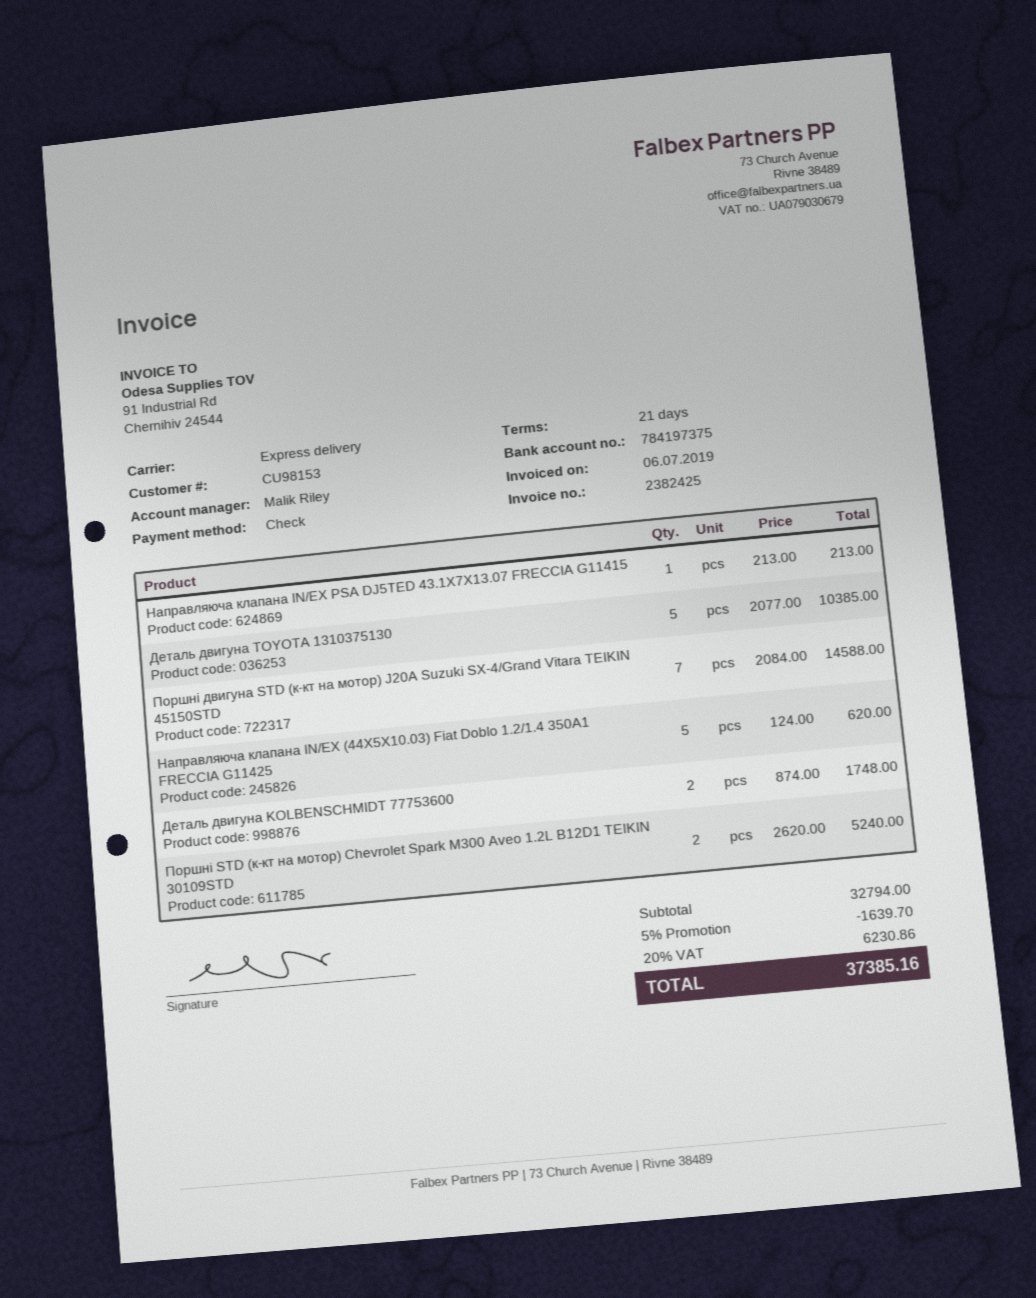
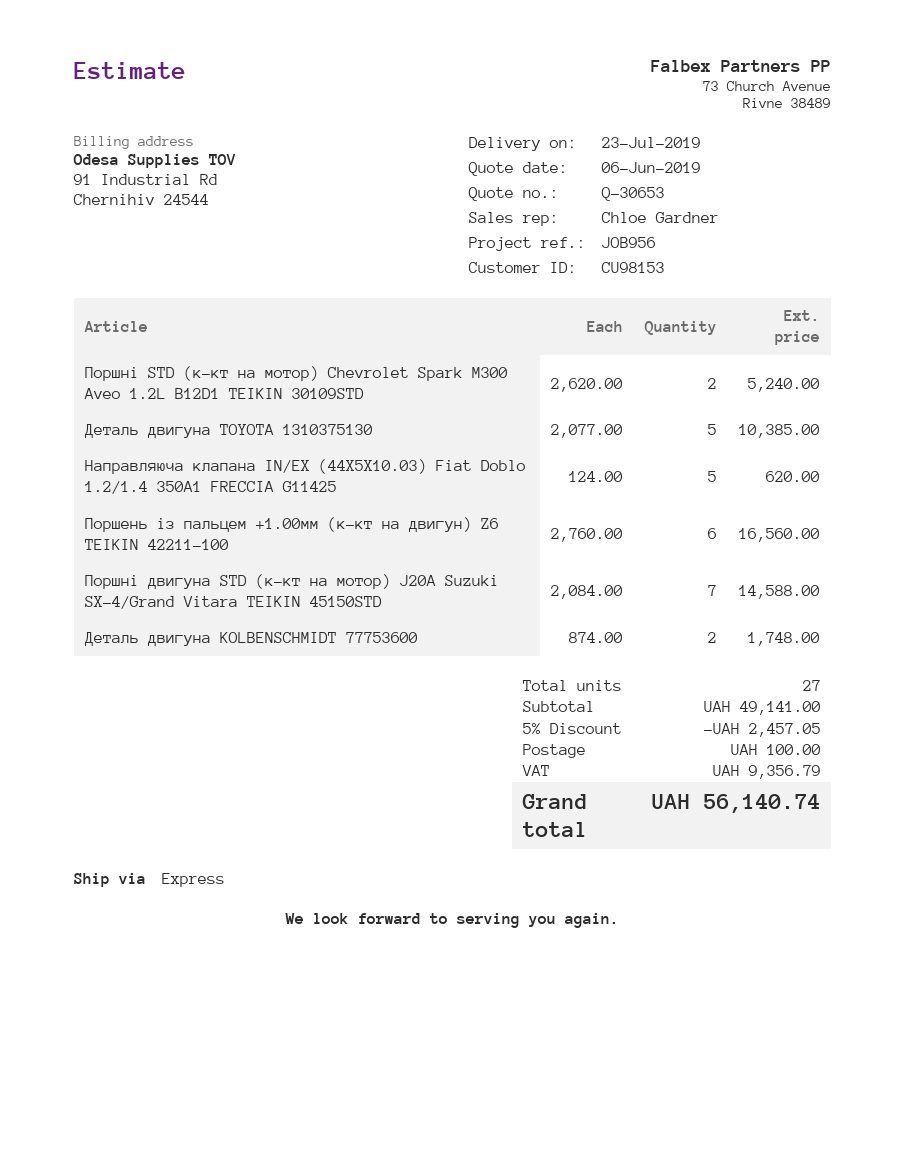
sales rep: Malik Riley -> Chloe Gardner
Направляюча клапана IN/EX PSA DJ5TED 43.1X7X13.07 FRECCIA G11415: 1 x 213.00 = 213.00 -> none
Поршень із пальцем +1.00мм (к-кт на двигун) Z6 TEIKIN 42211-100: none -> 6 x 2760.00 = 16560.00
subtotal: 32794.00 -> 49141.00
discount: 5% = 1639.70 -> 5% = 2457.05
shipping: none -> 100.00
tax: 6230.86 -> 9356.79
total: 37385.16 -> 56140.74

